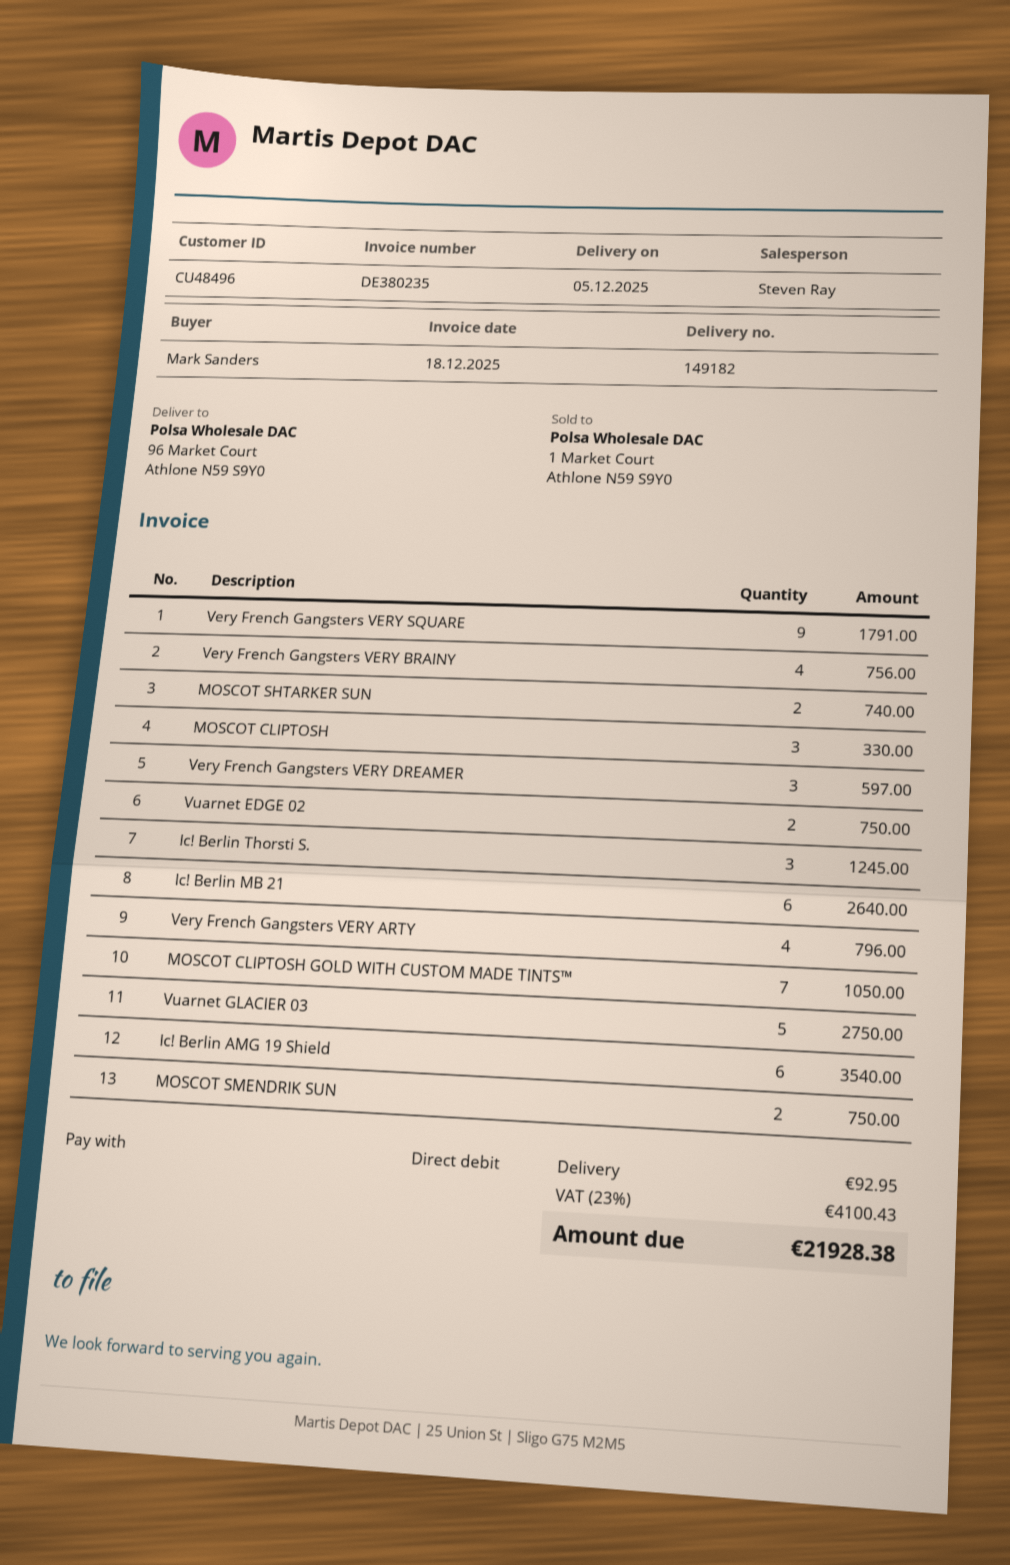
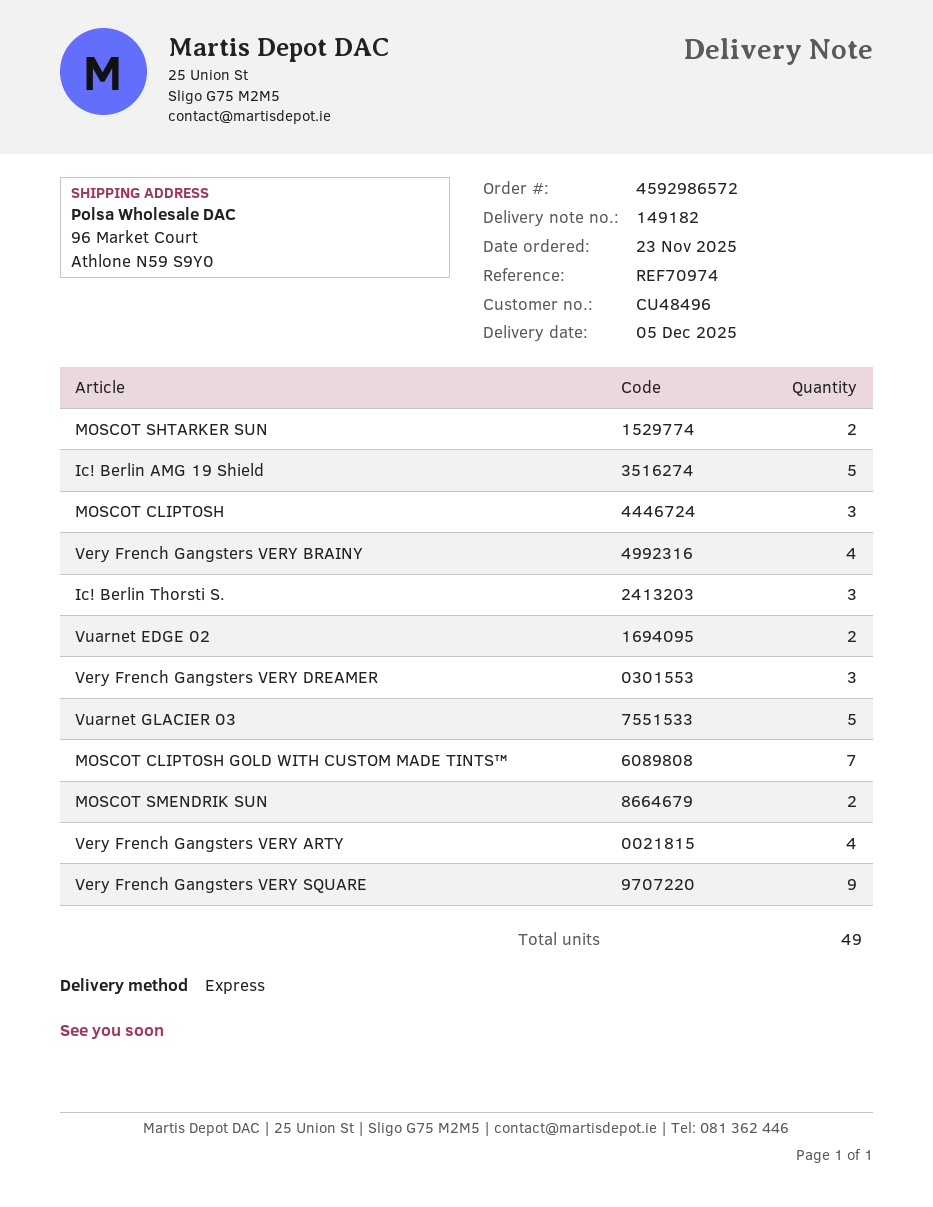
Ic! Berlin MB 21: 6 -> none
Ic! Berlin AMG 19 Shield: 6 -> 5

